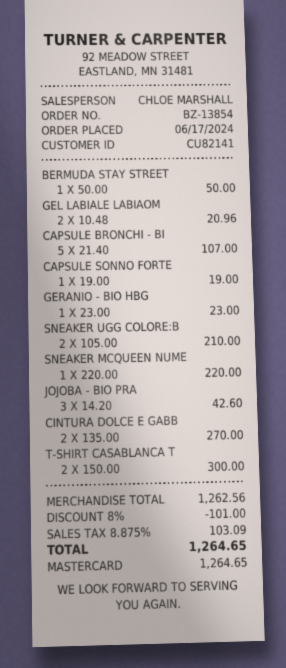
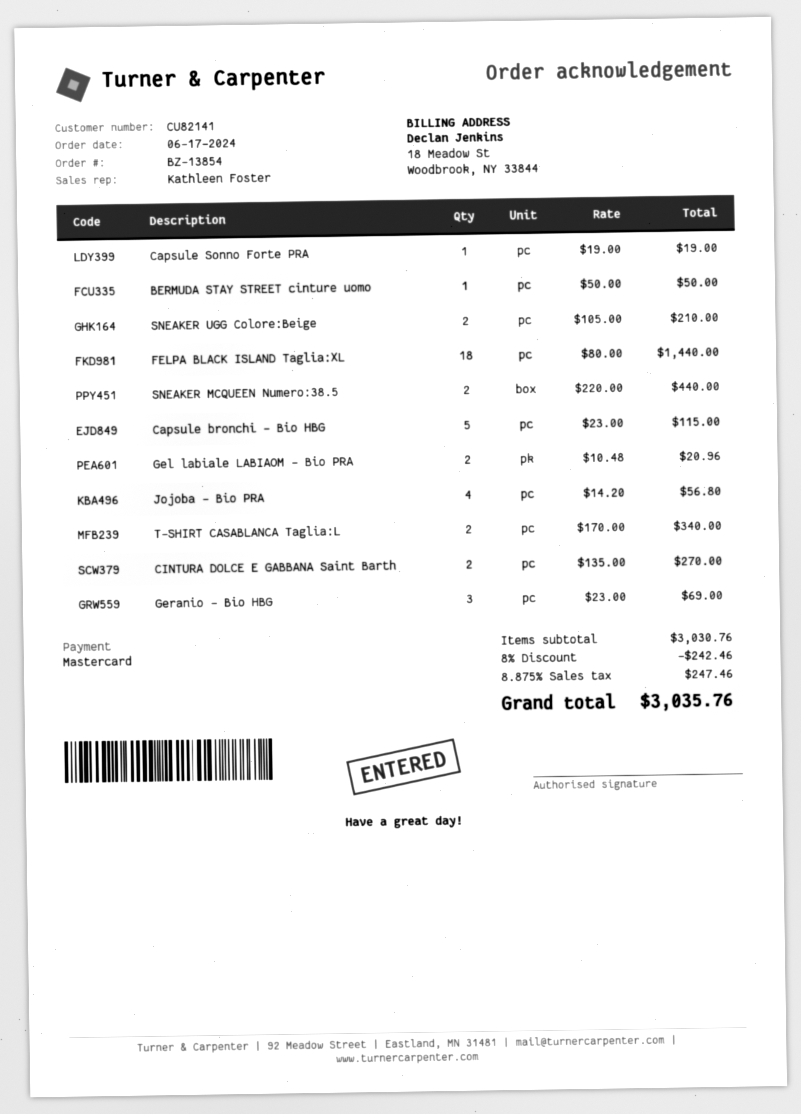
sales rep: CHLOE MARSHALL -> Kathleen Foster
CAPSULE BRONCHI - BI: 5 x 21.40 = 107.00 -> 5 x 23.00 = 115.00
GERANIO - BIO HBG: 1 x 23.00 = 23.00 -> 3 x 23.00 = 69.00
SNEAKER MCQUEEN NUME: 1 x 220.00 = 220.00 -> 2 x 220.00 = 440.00
JOJOBA - BIO PRA: 3 x 14.20 = 42.60 -> 4 x 14.20 = 56.80
T-SHIRT CASABLANCA T: 2 x 150.00 = 300.00 -> 2 x 170.00 = 340.00
FELPA BLACK ISLAND Taglia:XL: none -> 18 x 80.00 = 1440.00
subtotal: 1262.56 -> 3030.76
discount: 8% = 101.00 -> 8% = 242.46
tax: 8.875% = 103.09 -> 8.875% = 247.46
total: 1264.65 -> 3035.76

